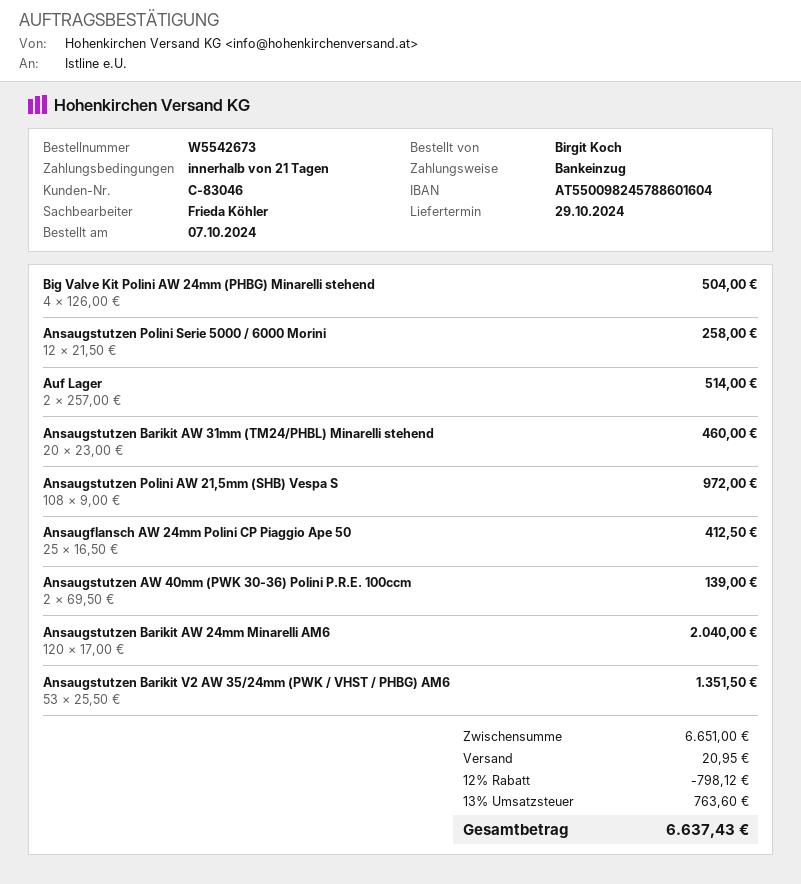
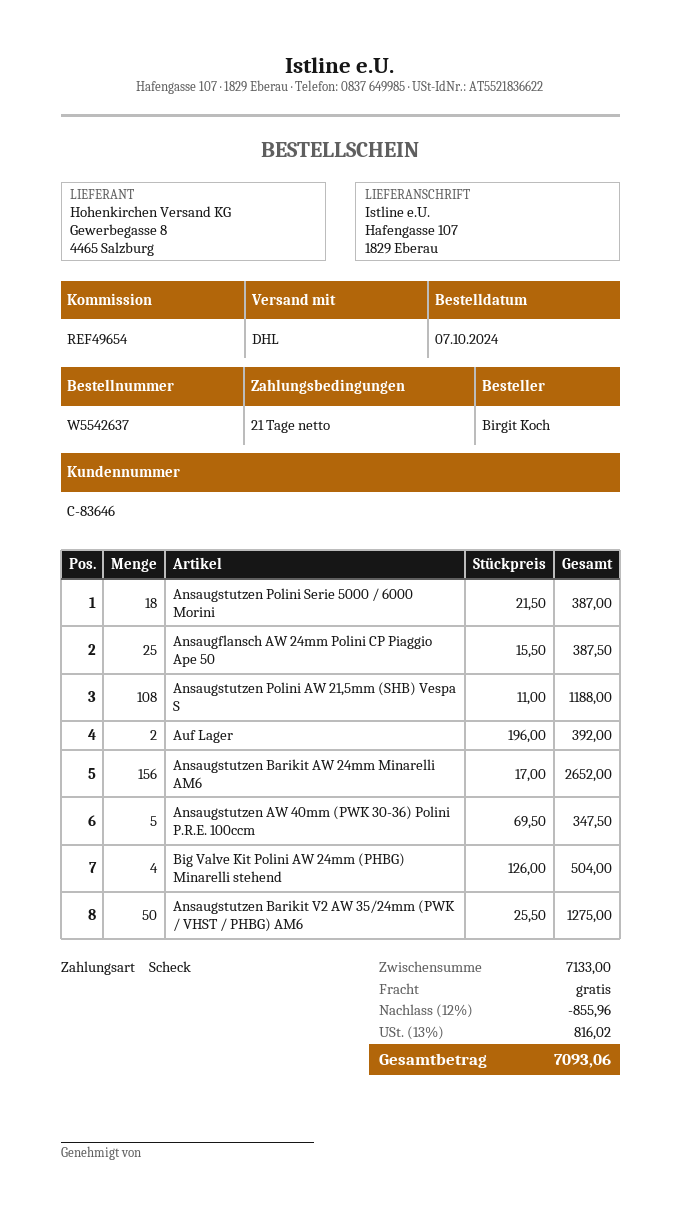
order number: W5542673 -> W5542637
customer number: C-83046 -> C-83646
payment method: direct debit -> cheque
Ansaugstutzen Polini Serie 5000 / 6000 Morini: 12 x 21.50 = 258.00 -> 18 x 21.50 = 387.00
Auf Lager: 2 x 257.00 = 514.00 -> 2 x 196.00 = 392.00
Ansaugstutzen Barikit AW 31mm (TM24/PHBL) Minarelli stehend: 20 x 23.00 = 460.00 -> none
Ansaugstutzen Polini AW 21,5mm (SHB) Vespa S: 108 x 9.00 = 972.00 -> 108 x 11.00 = 1188.00
Ansaugflansch AW 24mm Polini CP Piaggio Ape 50: 25 x 16.50 = 412.50 -> 25 x 15.50 = 387.50
Ansaugstutzen AW 40mm (PWK 30-36) Polini P.R.E. 100ccm: 2 x 69.50 = 139.00 -> 5 x 69.50 = 347.50
Ansaugstutzen Barikit AW 24mm Minarelli AM6: 120 x 17.00 = 2040.00 -> 156 x 17.00 = 2652.00
Ansaugstutzen Barikit V2 AW 35/24mm (PWK / VHST / PHBG) AM6: 53 x 25.50 = 1351.50 -> 50 x 25.50 = 1275.00
subtotal: 6651.00 -> 7133.00
discount: 12% = 798.12 -> 12% = 855.96
shipping: 20.95 -> 0.00
tax: 13% = 763.60 -> 13% = 816.02
total: 6637.43 -> 7093.06

